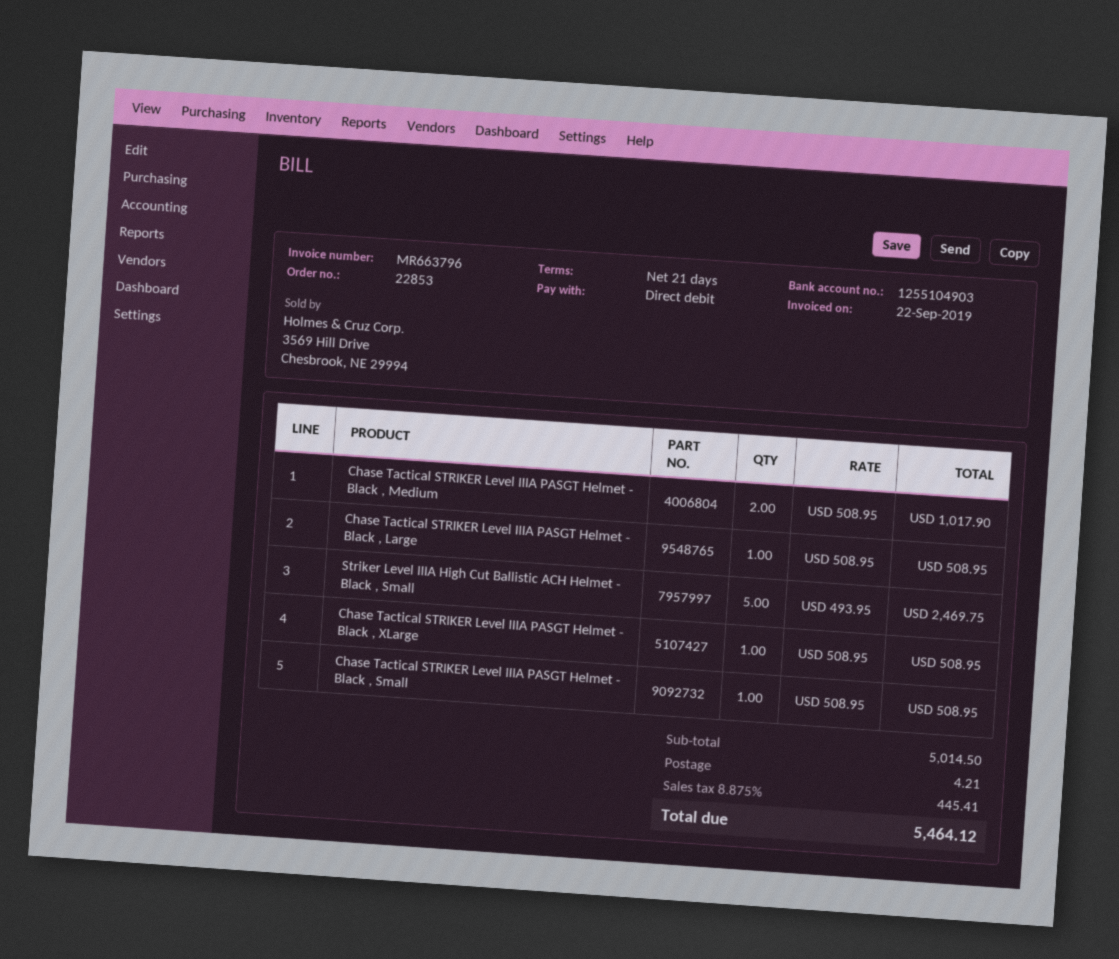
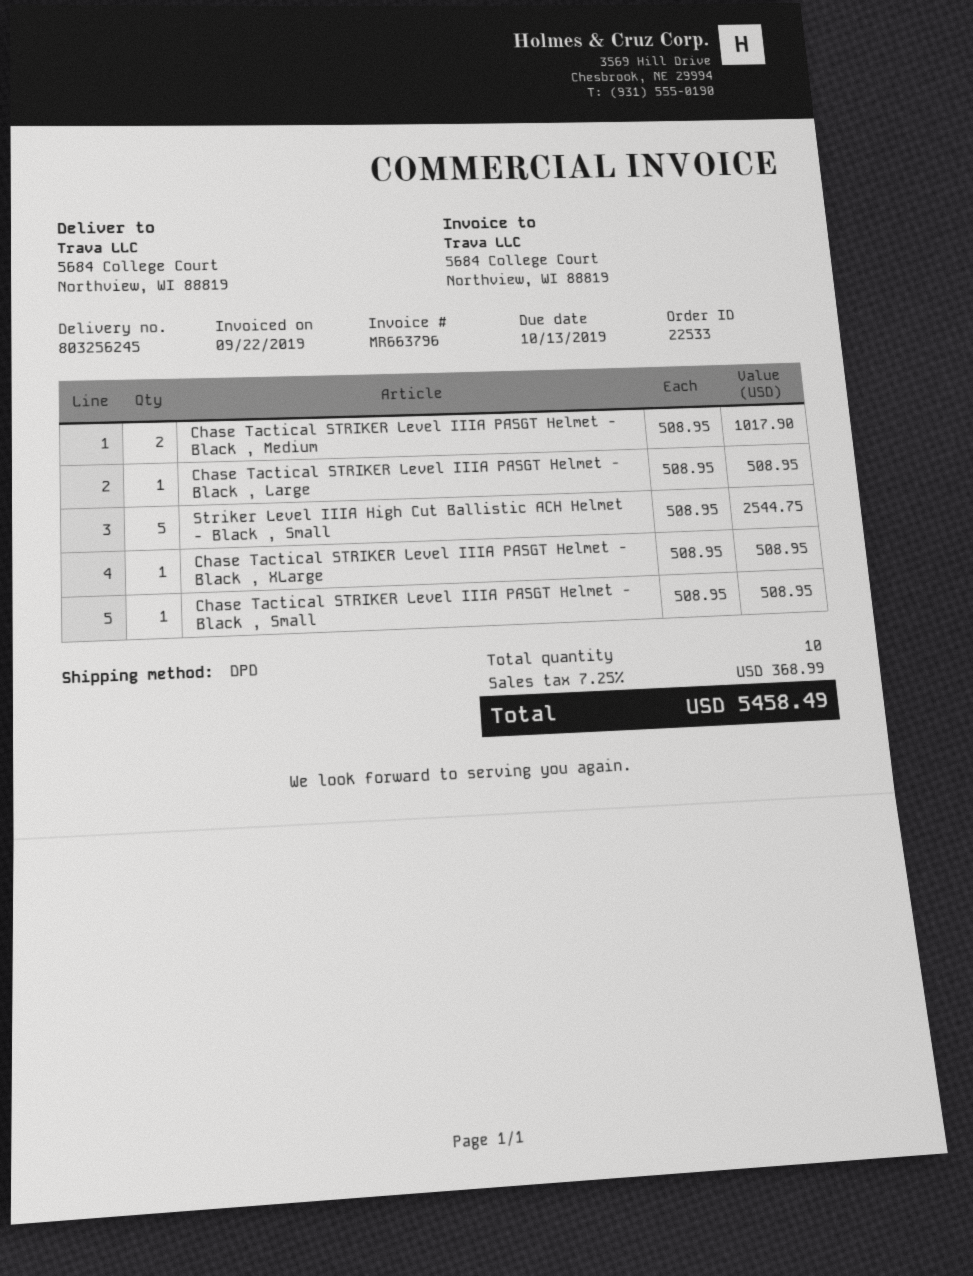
order number: 22853 -> 22533
Striker Level IIIA High Cut Ballistic ACH Helmet - Black , Small: 5 x 493.95 = 2469.75 -> 5 x 508.95 = 2544.75
shipping: 4.21 -> none
tax: 8.875% = 445.41 -> 7.25% = 368.99
total: 5464.12 -> 5458.49

